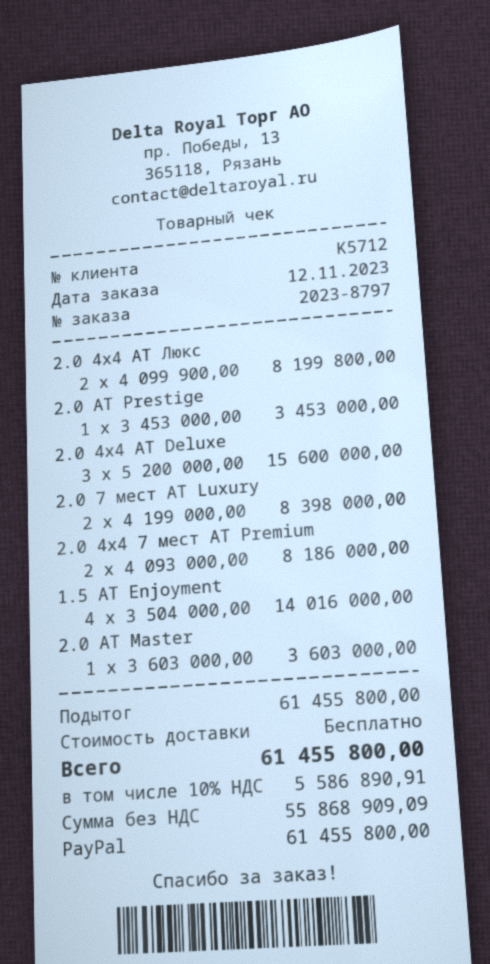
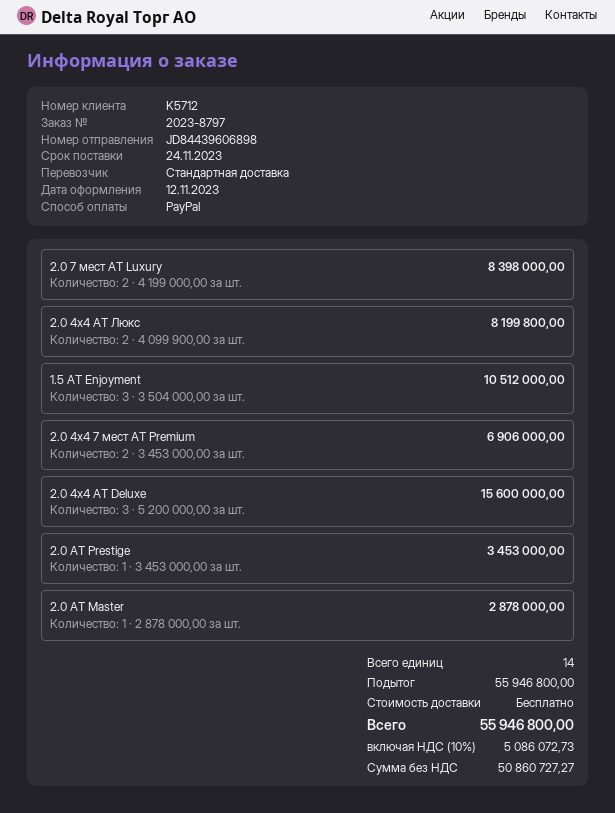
2.0 4x4 7 мест AT Premium: 2 x 4093000.00 = 8186000.00 -> 2 x 3453000.00 = 6906000.00
1.5 AT Enjoyment: 4 x 3504000.00 = 14016000.00 -> 3 x 3504000.00 = 10512000.00
2.0 AT Master: 1 x 3603000.00 = 3603000.00 -> 1 x 2878000.00 = 2878000.00
subtotal: 61455800.00 -> 55946800.00
net: 55868909.09 -> 50860727.27
tax: 10% = 5586890.91 -> 10% = 5086072.73
total: 61455800.00 -> 55946800.00

